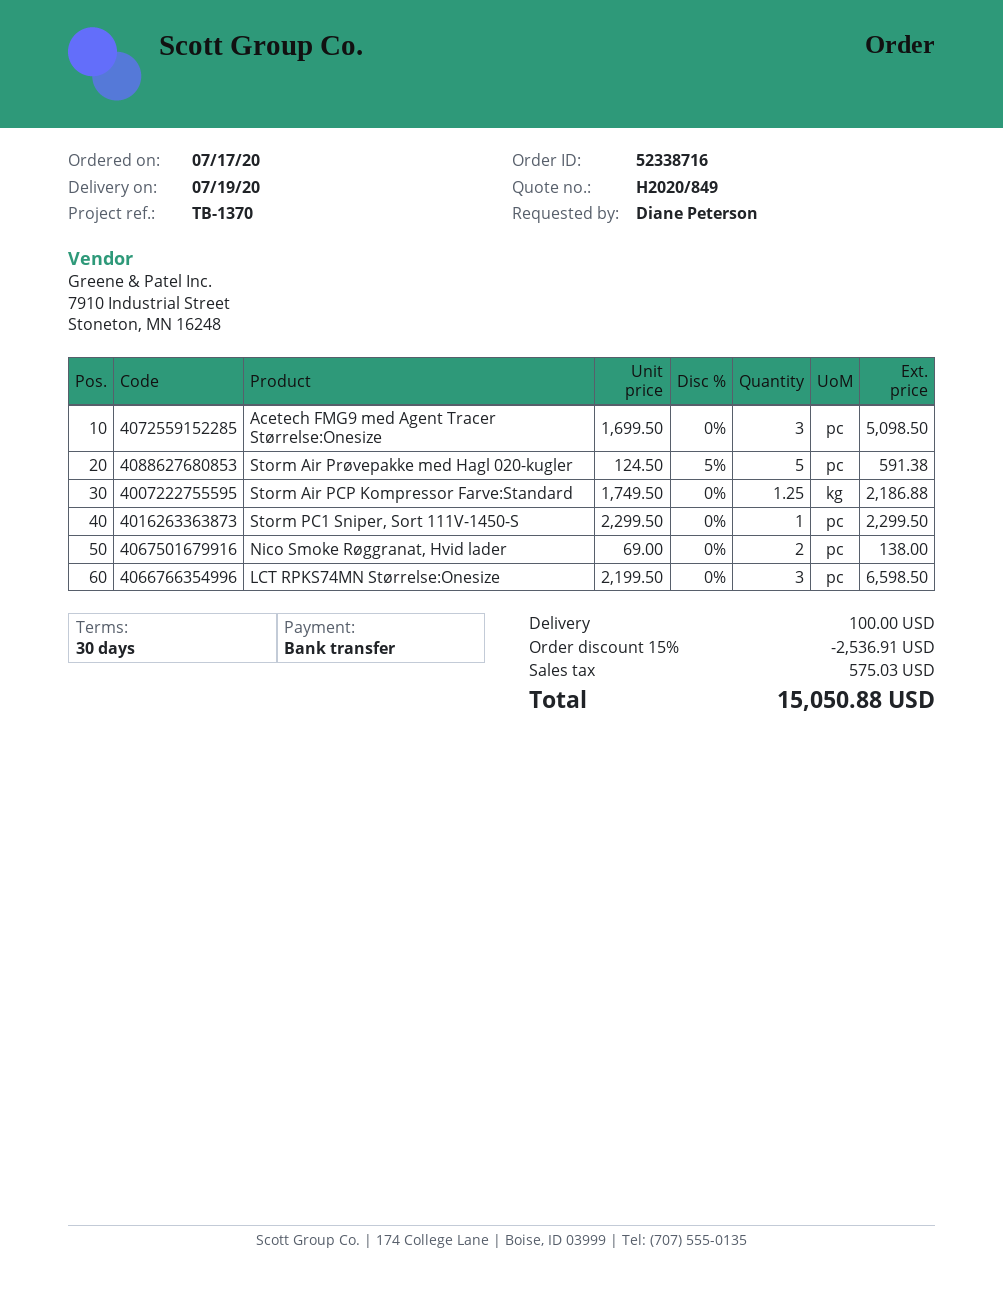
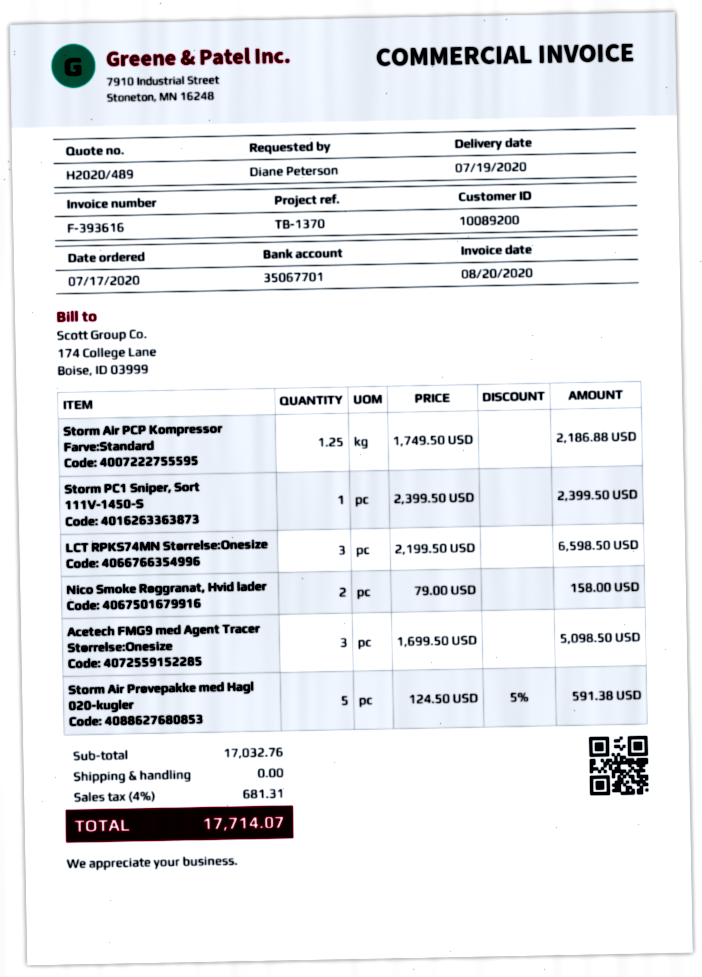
quote number: H2020/849 -> H2020/489
Storm PC1 Sniper, Sort 111V-1450-S: 1 x 2299.50 = 2299.50 -> 1 x 2399.50 = 2399.50
Nico Smoke Røggranat, Hvid lader: 2 x 69.00 = 138.00 -> 2 x 79.00 = 158.00
discount: 15% = 2536.91 -> none
shipping: 100.00 -> 0.00
tax: 575.03 -> 681.31
total: 15050.88 -> 17714.07

